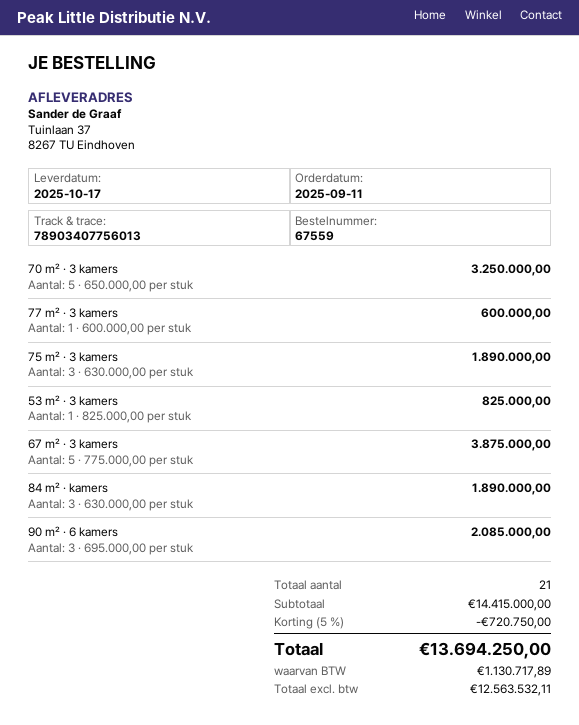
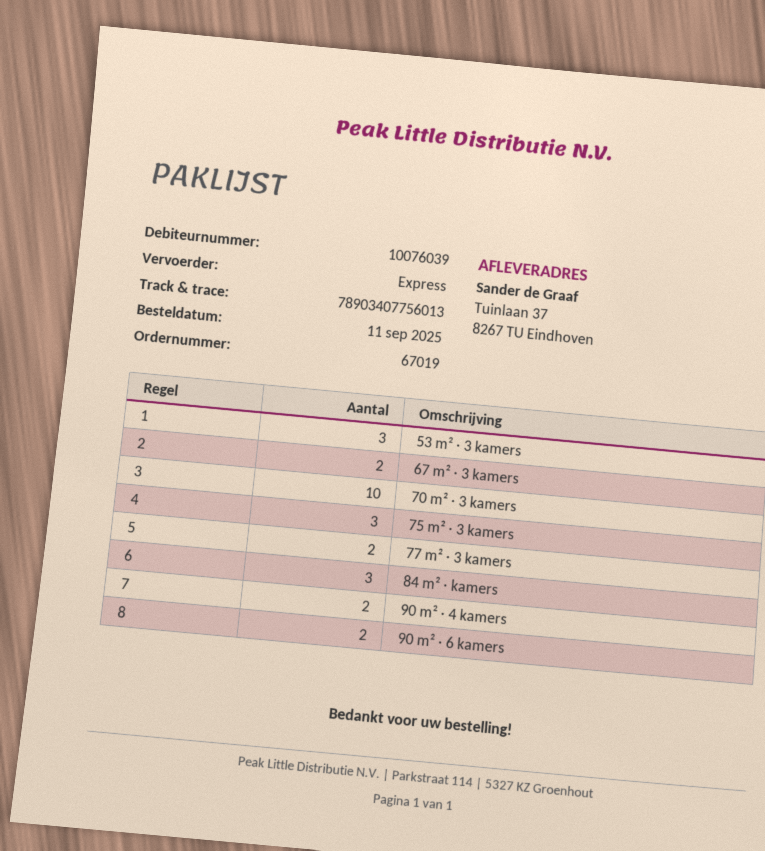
order number: 67559 -> 67019
70 m² · 3 kamers: 5 -> 10
77 m² · 3 kamers: 1 -> 2
53 m² · 3 kamers: 1 -> 3
67 m² · 3 kamers: 5 -> 2
90 m² · 6 kamers: 3 -> 2
90 m² · 4 kamers: none -> 2

